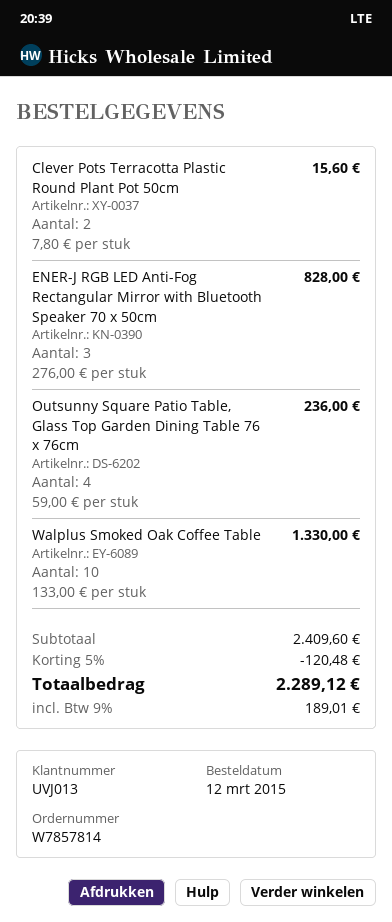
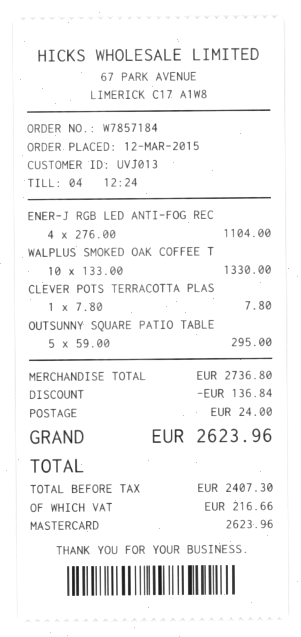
order number: W7857814 -> W7857184
Clever Pots Terracotta Plastic Round Plant Pot 50cm: 2 x 7.80 = 15.60 -> 1 x 7.80 = 7.80
ENER-J RGB LED Anti-Fog Rectangular Mirror with Bluetooth Speaker 70 x 50cm: 3 x 276.00 = 828.00 -> 4 x 276.00 = 1104.00
Outsunny Square Patio Table, Glass Top Garden Dining Table 76 x 76cm: 4 x 59.00 = 236.00 -> 5 x 59.00 = 295.00
subtotal: 2409.60 -> 2736.80
discount: 120.48 -> 136.84
shipping: none -> 24.00
tax: 189.01 -> 216.66
total: 2289.12 -> 2623.96

